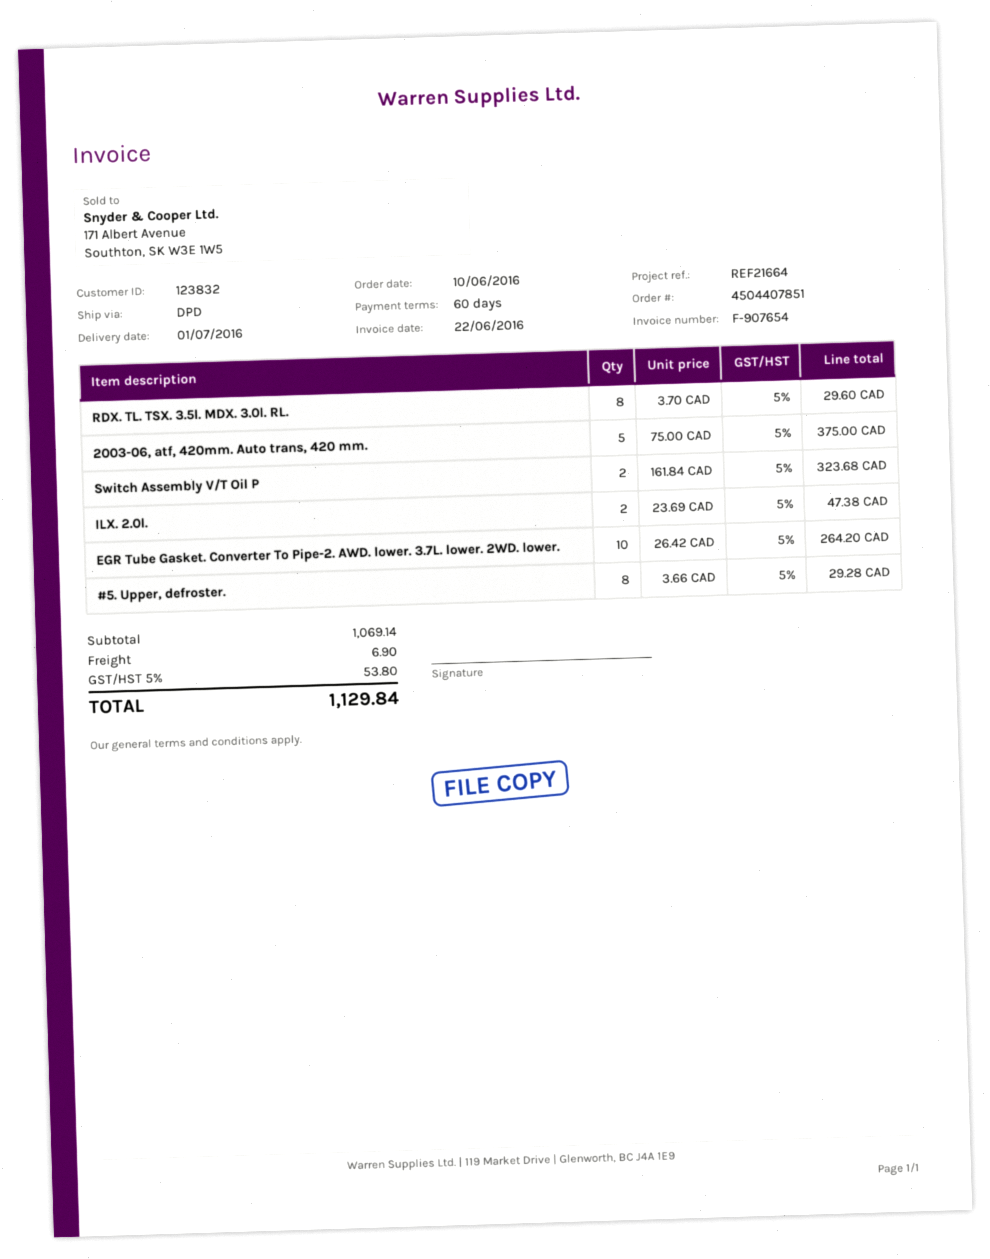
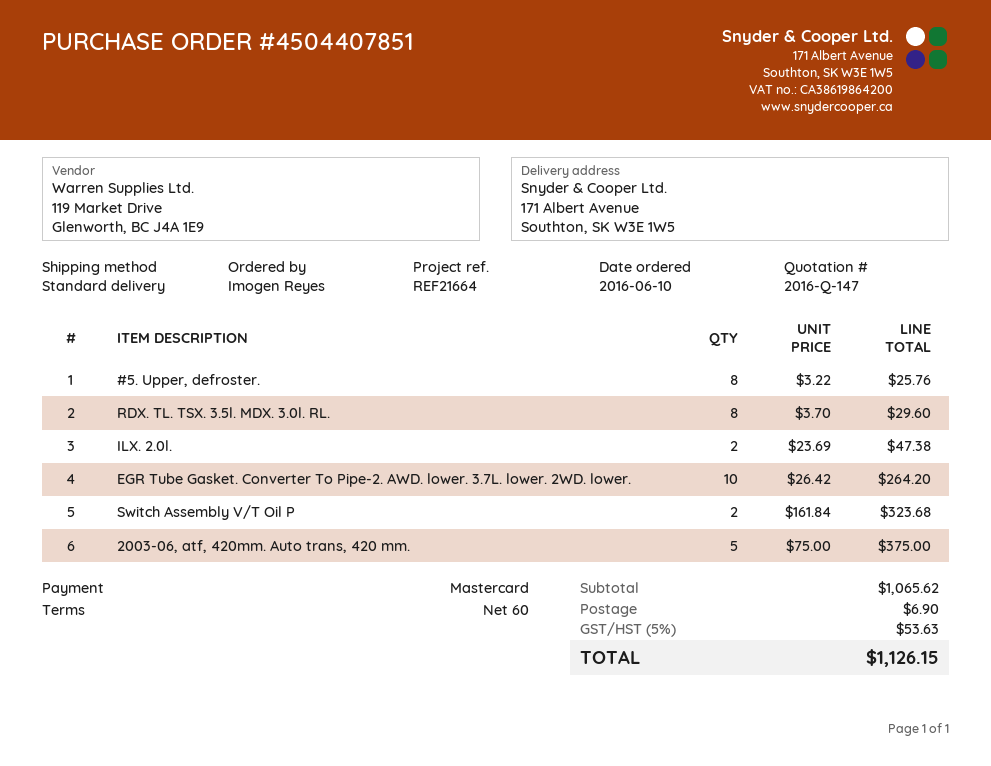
shipping method: DPD -> standard
#5. Upper, defroster.: 8 x 3.66 = 29.28 -> 8 x 3.22 = 25.76
subtotal: 1069.14 -> 1065.62
tax: 5% = 53.80 -> 5% = 53.63
total: 1129.84 -> 1126.15

